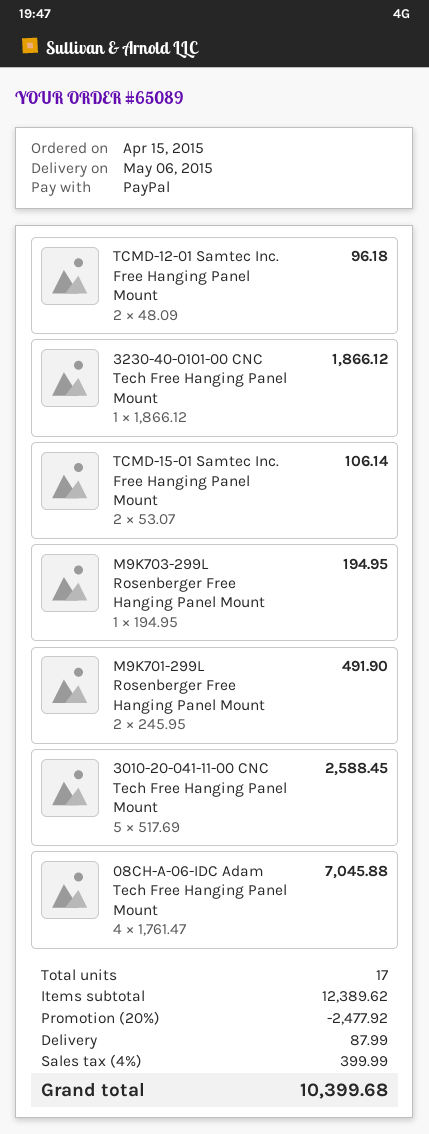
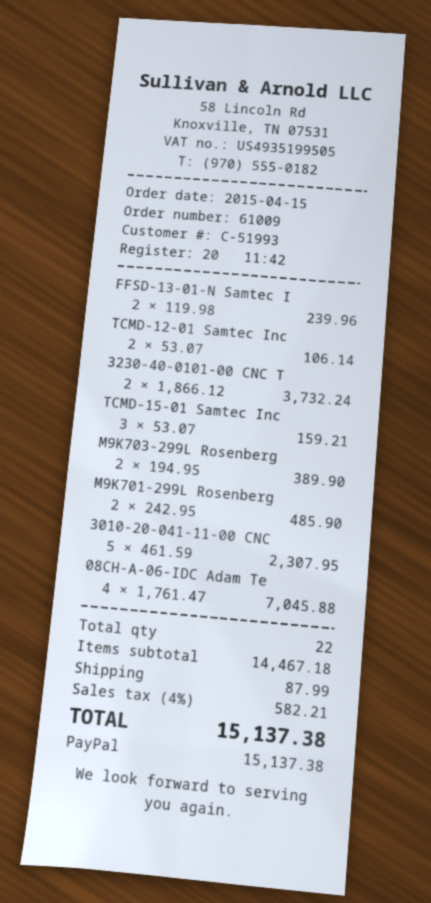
order number: 65089 -> 61009
TCMD-12-01 Samtec Inc. Free Hanging Panel Mount: 2 x 48.09 = 96.18 -> 2 x 53.07 = 106.14
3230-40-0101-00 CNC Tech Free Hanging Panel Mount: 1 x 1866.12 = 1866.12 -> 2 x 1866.12 = 3732.24
TCMD-15-01 Samtec Inc. Free Hanging Panel Mount: 2 x 53.07 = 106.14 -> 3 x 53.07 = 159.21
M9K703-299L Rosenberger Free Hanging Panel Mount: 1 x 194.95 = 194.95 -> 2 x 194.95 = 389.90
M9K701-299L Rosenberger Free Hanging Panel Mount: 2 x 245.95 = 491.90 -> 2 x 242.95 = 485.90
3010-20-041-11-00 CNC Tech Free Hanging Panel Mount: 5 x 517.69 = 2588.45 -> 5 x 461.59 = 2307.95
FFSD-13-01-N Samtec I: none -> 2 x 119.98 = 239.96
total quantity: 17 -> 22
subtotal: 12389.62 -> 14467.18
discount: 20% = 2477.92 -> none
tax: 4% = 399.99 -> 4% = 582.21
total: 10399.68 -> 15137.38

